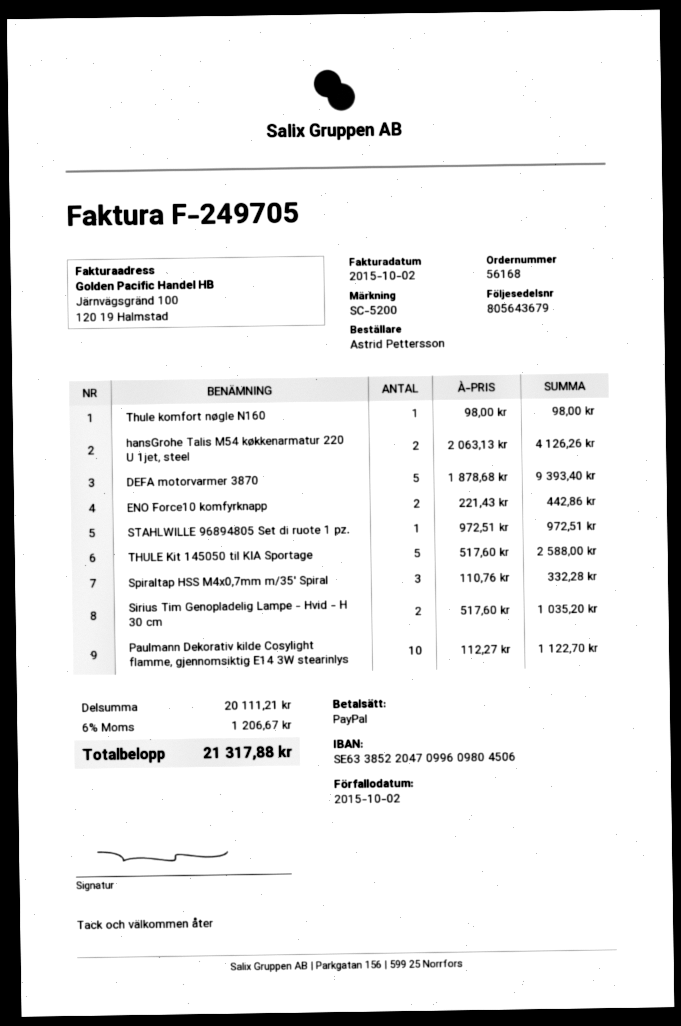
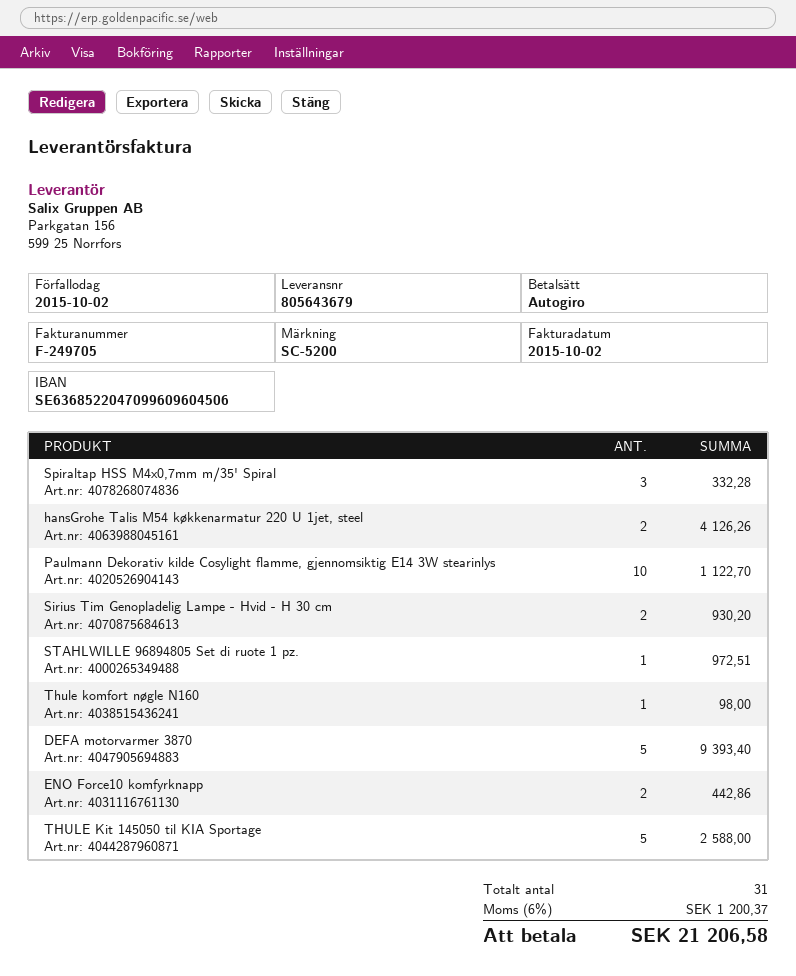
payment method: PayPal -> direct debit
bank account: SE6338522047099609804506 -> SE6368522047099609604506
Sirius Tim Genopladelig Lampe - Hvid - H 30 cm: 2 for 1035.20 -> 2 for 930.20
tax: 6% = 1206.67 -> 6% = 1200.37
total: 21317.88 -> 21206.58

